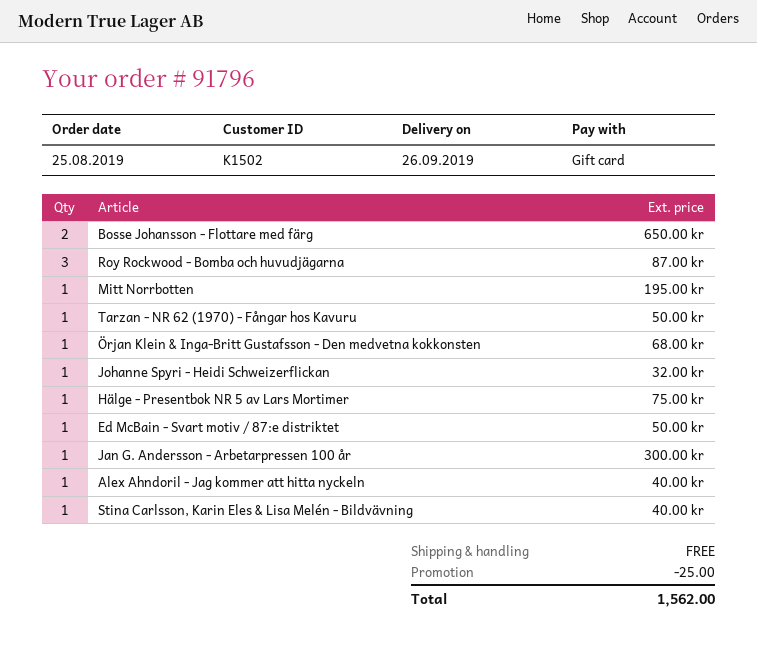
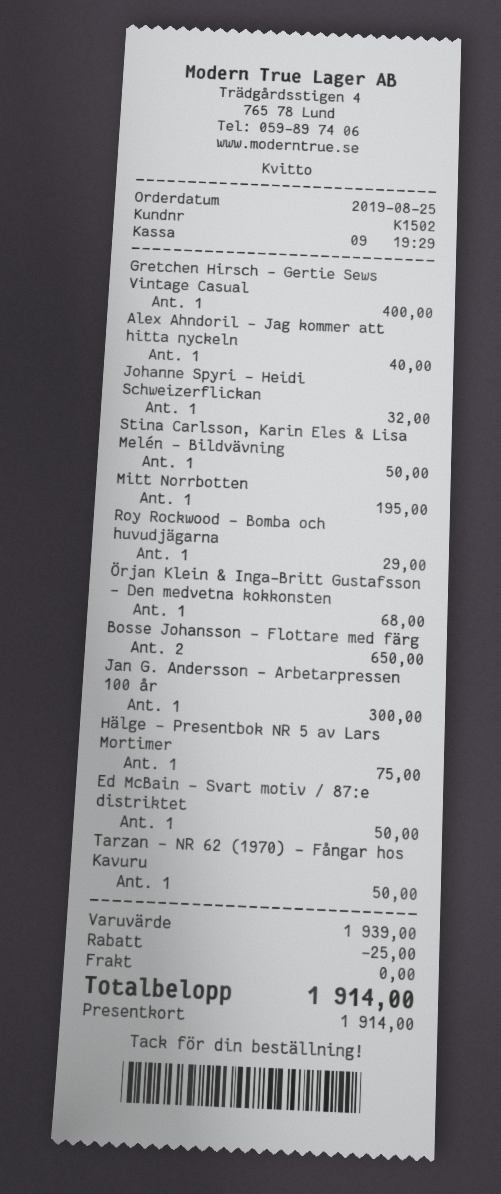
Roy Rockwood - Bomba och huvudjägarna: 3 for 87.00 -> 1 for 29.00
Stina Carlsson, Karin Eles & Lisa Melén - Bildvävning: 1 for 40.00 -> 1 for 50.00
Gretchen Hirsch - Gertie Sews Vintage Casual: none -> 1 for 400.00
total: 1562.00 -> 1914.00

